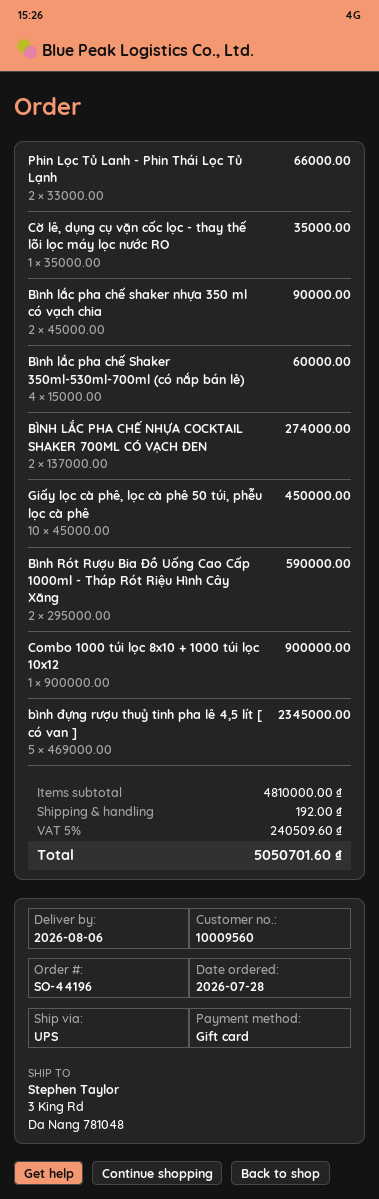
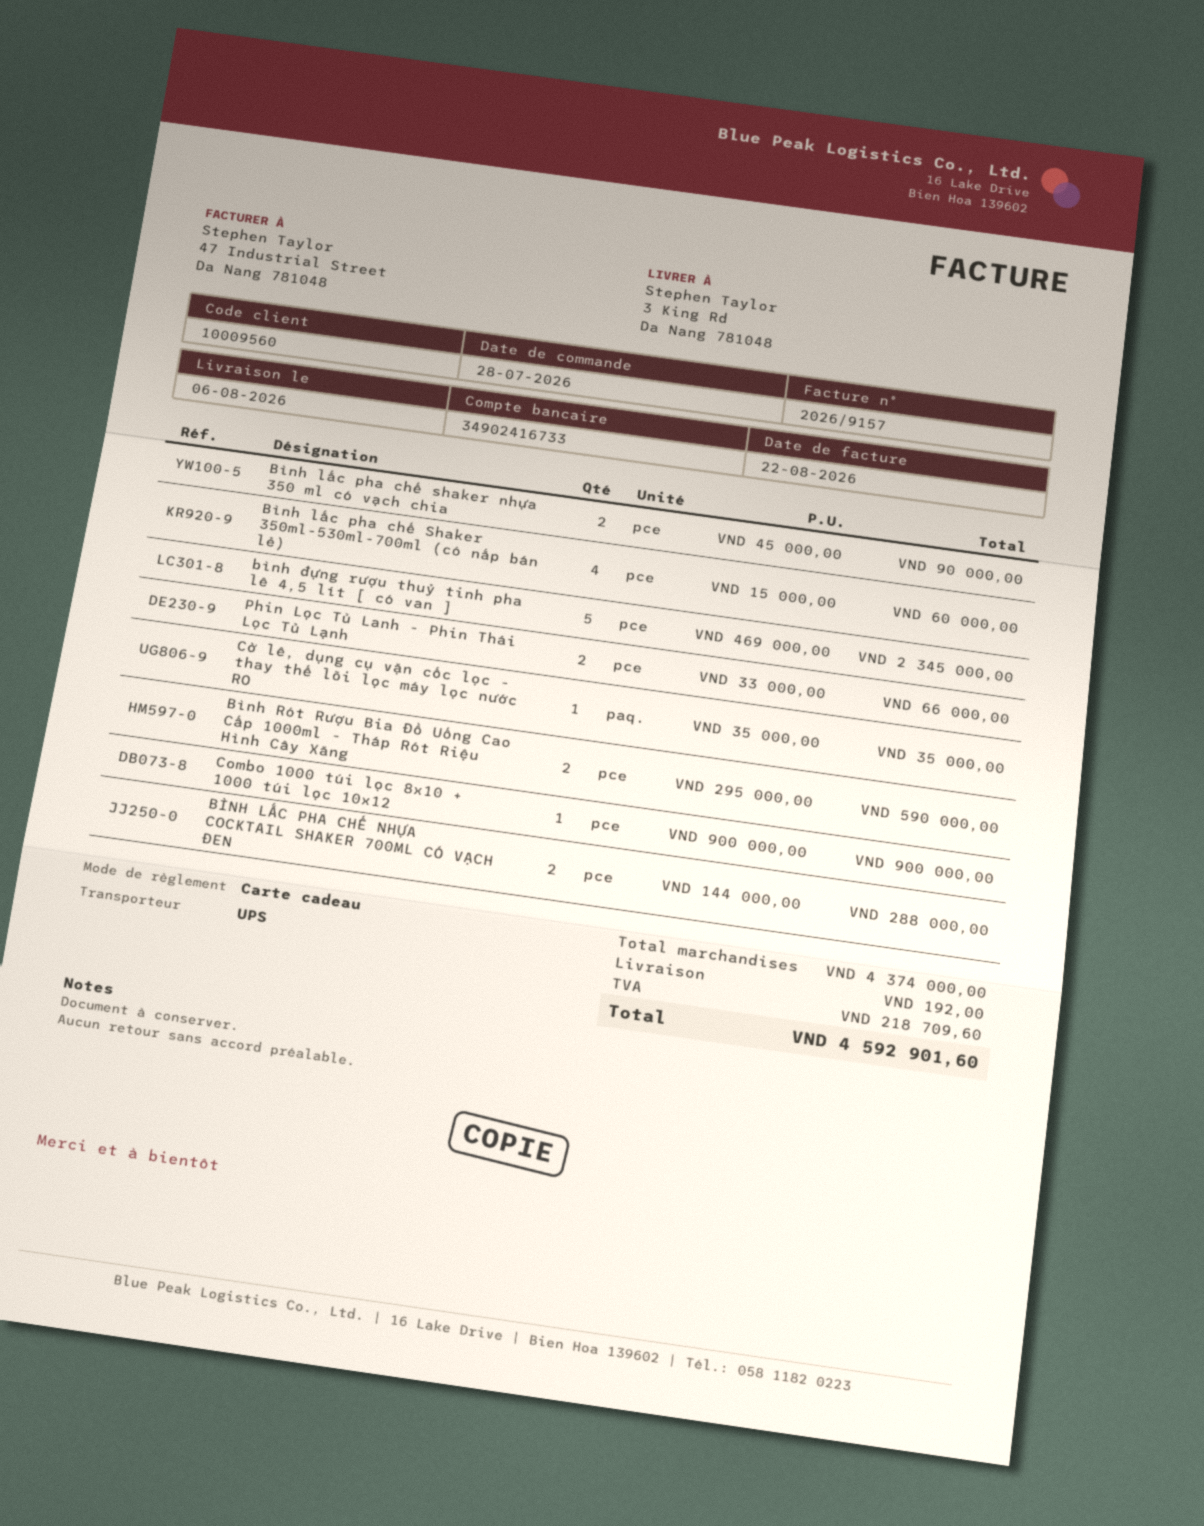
BÌNH LẮC PHA CHẾ NHỰA COCKTAIL SHAKER 700ML CÓ VẠCH ĐEN: 2 x 137000.00 = 274000.00 -> 2 x 144000.00 = 288000.00
Giấy lọc cà phê, lọc cà phê 50 túi, phễu lọc cà phê: 10 x 45000.00 = 450000.00 -> none
subtotal: 4810000.00 -> 4374000.00
tax: 240509.60 -> 218709.60
total: 5050701.60 -> 4592901.60

